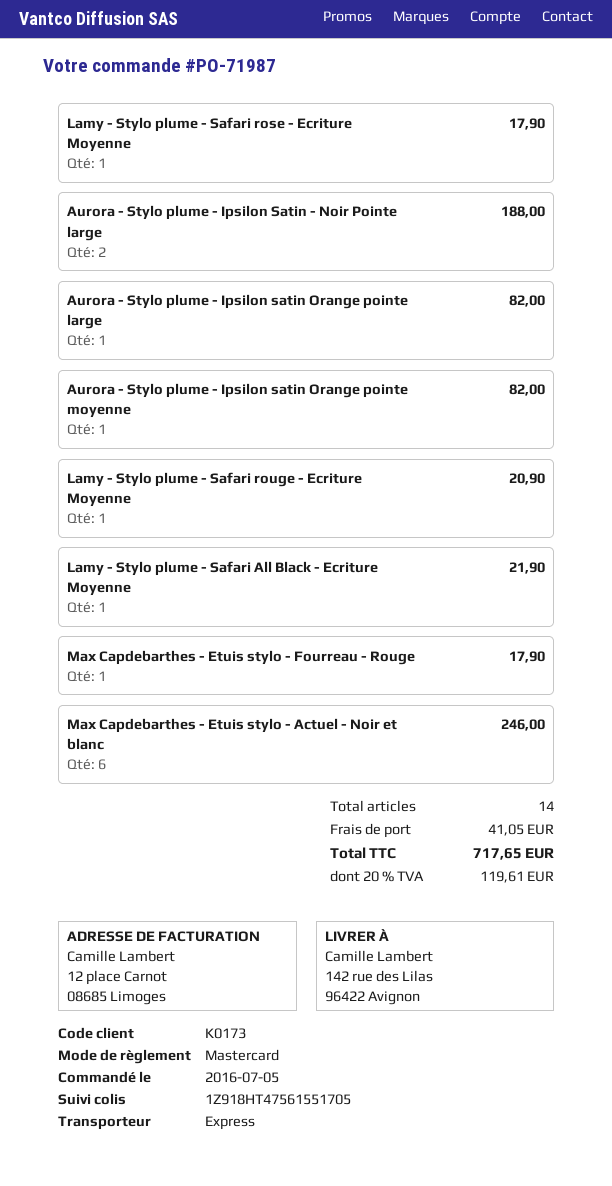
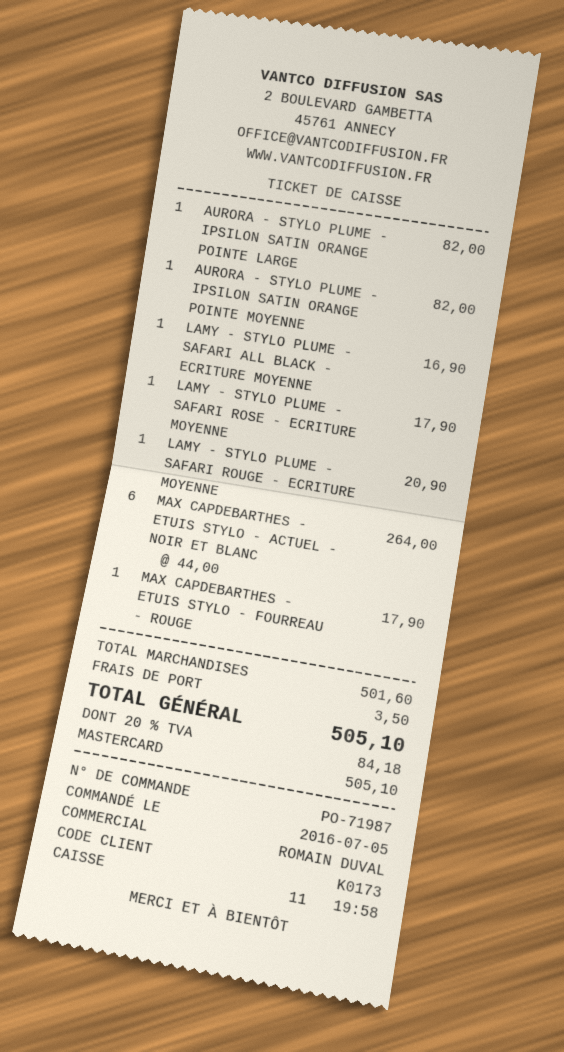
Aurora - Stylo plume - Ipsilon Satin - Noir Pointe large: 2 for 188.00 -> none
Lamy - Stylo plume - Safari All Black - Ecriture Moyenne: 1 for 21.90 -> 1 for 16.90
Max Capdebarthes - Etuis stylo - Actuel - Noir et blanc: 6 for 246.00 -> 6 for 264.00
shipping: 41.05 -> 3.50
tax: 20% = 119.61 -> 20% = 84.18
total: 717.65 -> 505.10

